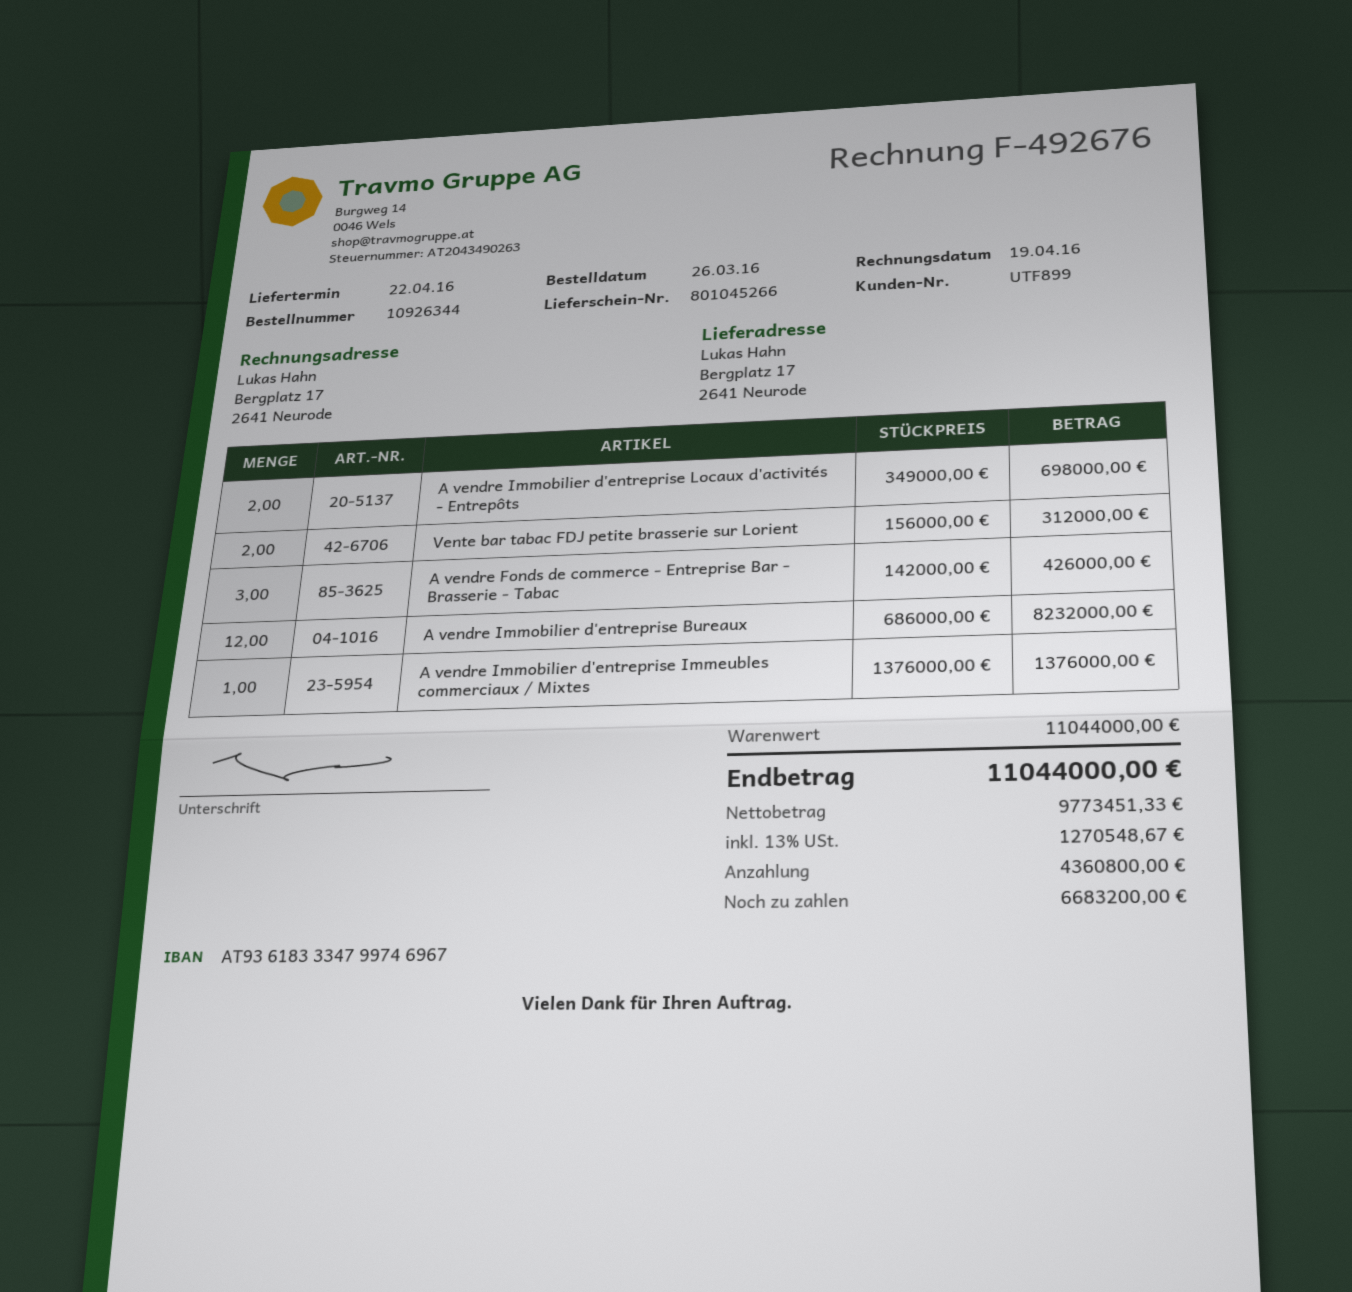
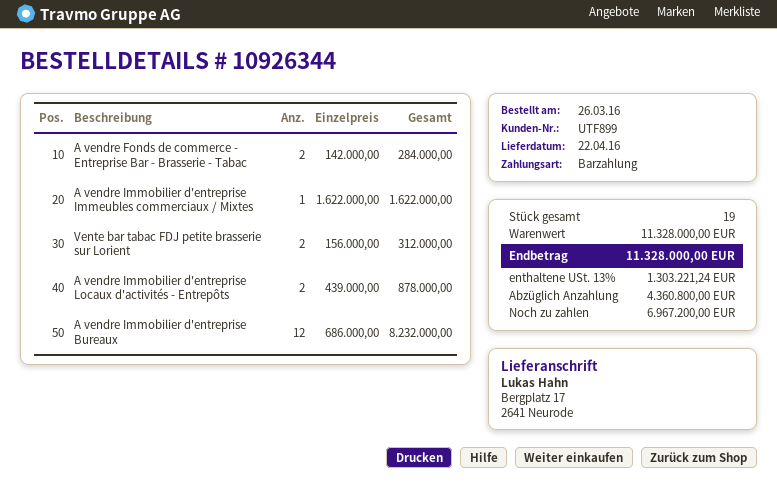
A vendre Immobilier d'entreprise Locaux d'activités - Entrepôts: 2 x 349000.00 = 698000.00 -> 2 x 439000.00 = 878000.00
A vendre Fonds de commerce - Entreprise Bar - Brasserie - Tabac: 3 x 142000.00 = 426000.00 -> 2 x 142000.00 = 284000.00
A vendre Immobilier d'entreprise Immeubles commerciaux / Mixtes: 1 x 1376000.00 = 1376000.00 -> 1 x 1622000.00 = 1622000.00
subtotal: 11044000.00 -> 11328000.00
tax: 13% = 1270548.67 -> 13% = 1303221.24
total: 11044000.00 -> 11328000.00
balance: 6683200.00 -> 6967200.00

